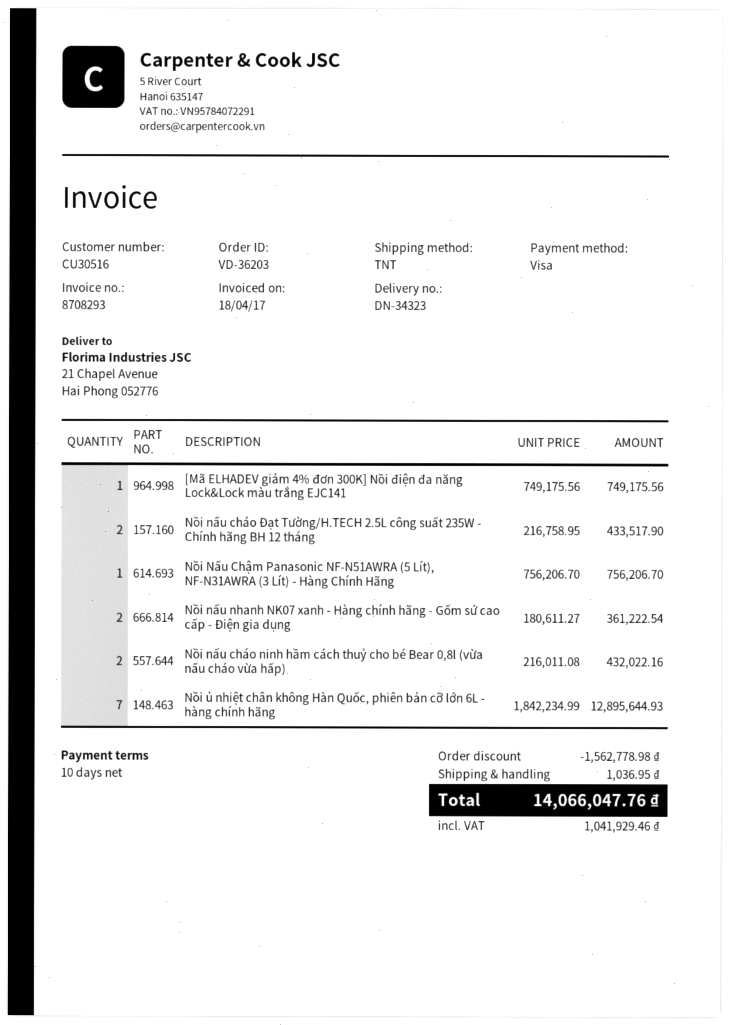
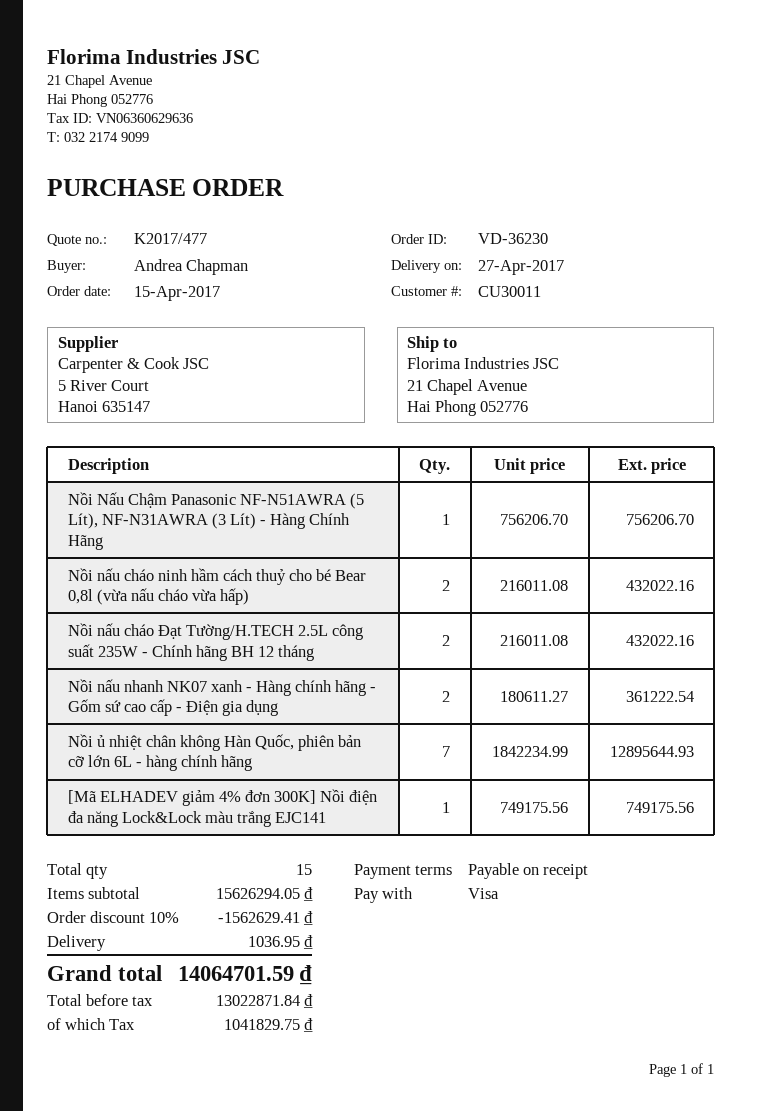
order number: VD-36203 -> VD-36230
payment terms: 10 days -> on receipt
customer number: CU30516 -> CU30011
Nồi nấu cháo Đạt Tường/H.TECH 2.5L công suất 235W - Chính hãng BH 12 tháng: 2 x 216758.95 = 433517.90 -> 2 x 216011.08 = 432022.16
discount: 1562778.98 -> 1562629.41
tax: 1041929.46 -> 1041829.75
total: 14066047.76 -> 14064701.59

